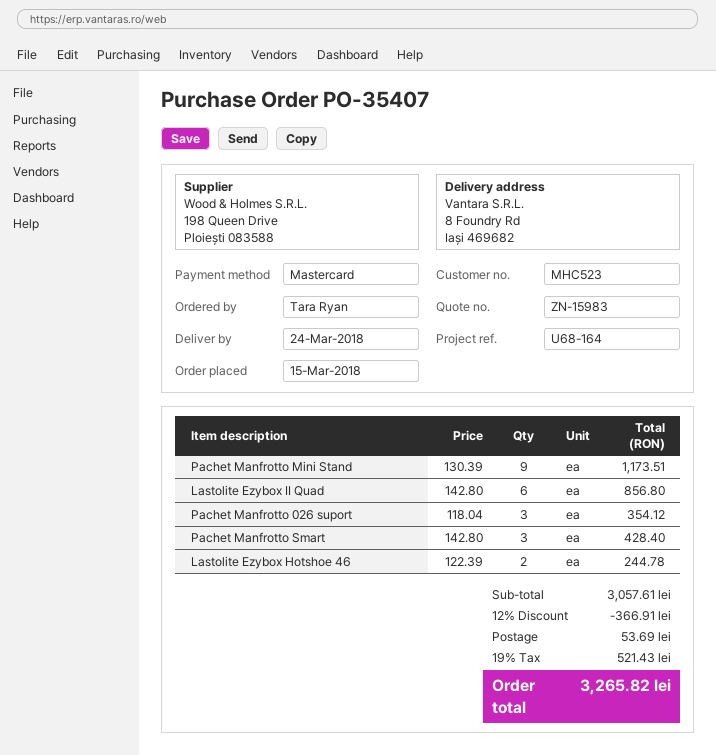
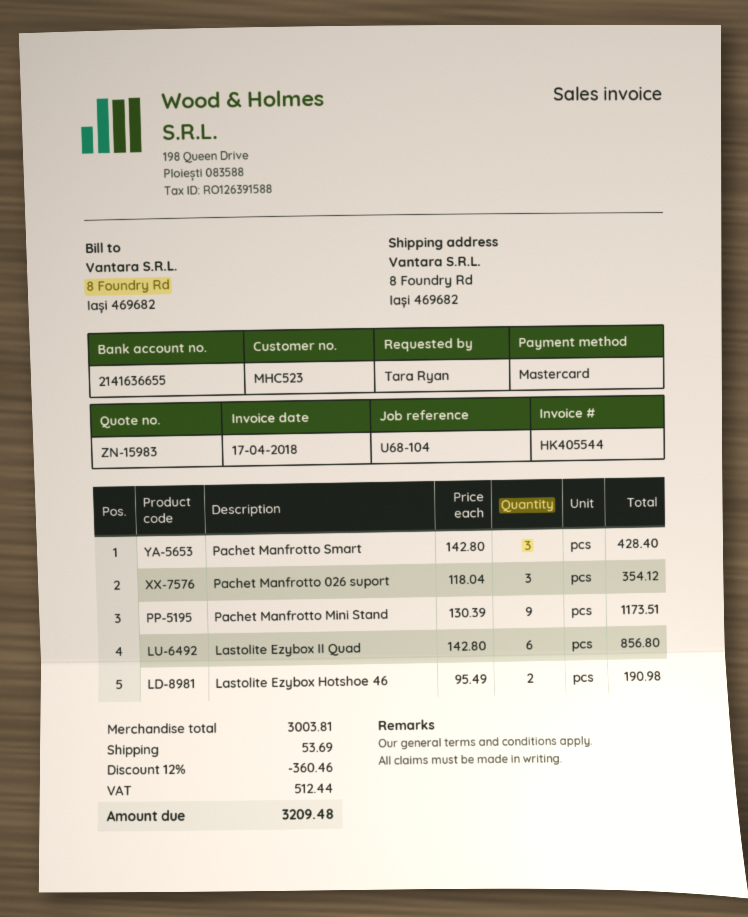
reference: U68-164 -> U68-104
Lastolite Ezybox Hotshoe 46: 2 x 122.39 = 244.78 -> 2 x 95.49 = 190.98
subtotal: 3057.61 -> 3003.81
discount: 12% = 366.91 -> 12% = 360.46
tax: 521.43 -> 512.44
total: 3265.82 -> 3209.48

